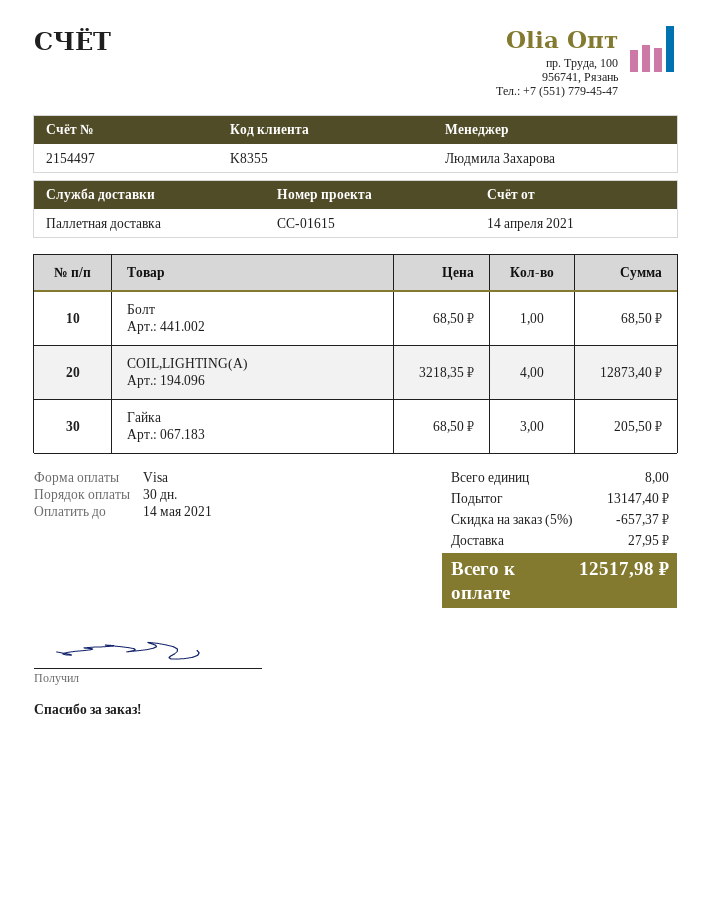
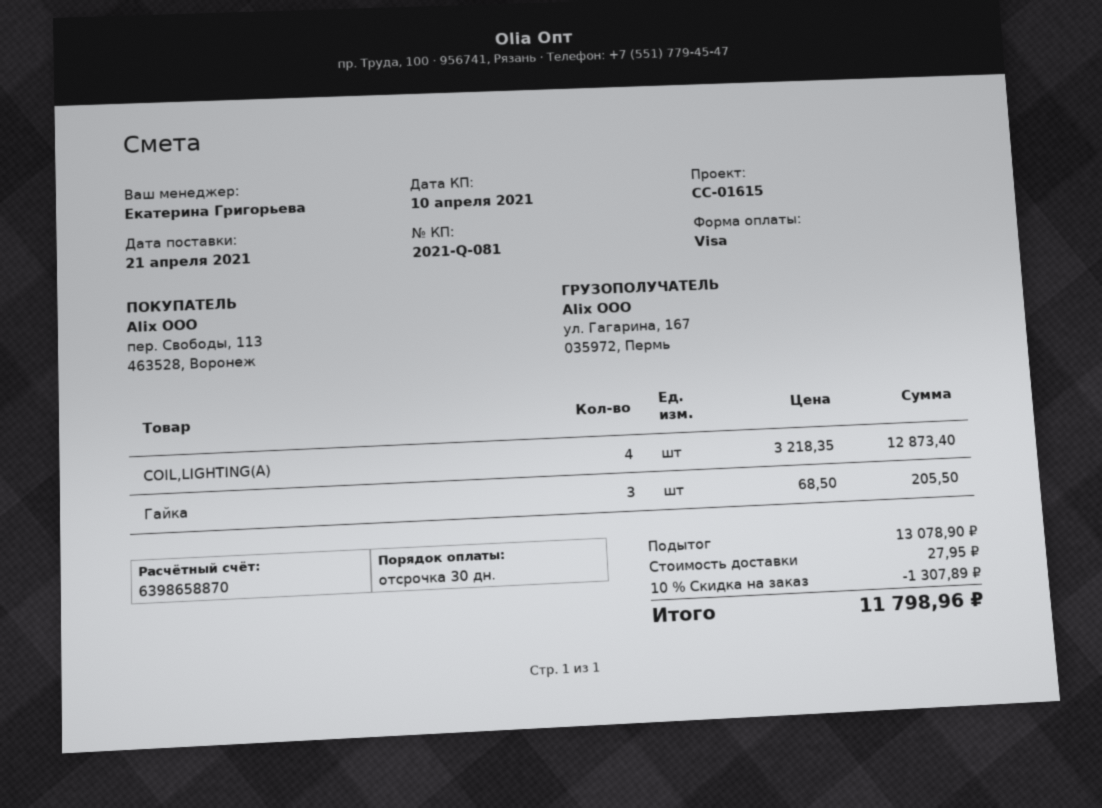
sales rep: Людмила Захарова -> Екатерина Григорьева
Болт: 1 x 68.50 = 68.50 -> none
subtotal: 13147.40 -> 13078.90
discount: 5% = 657.37 -> 10% = 1307.89
total: 12517.98 -> 11798.96

